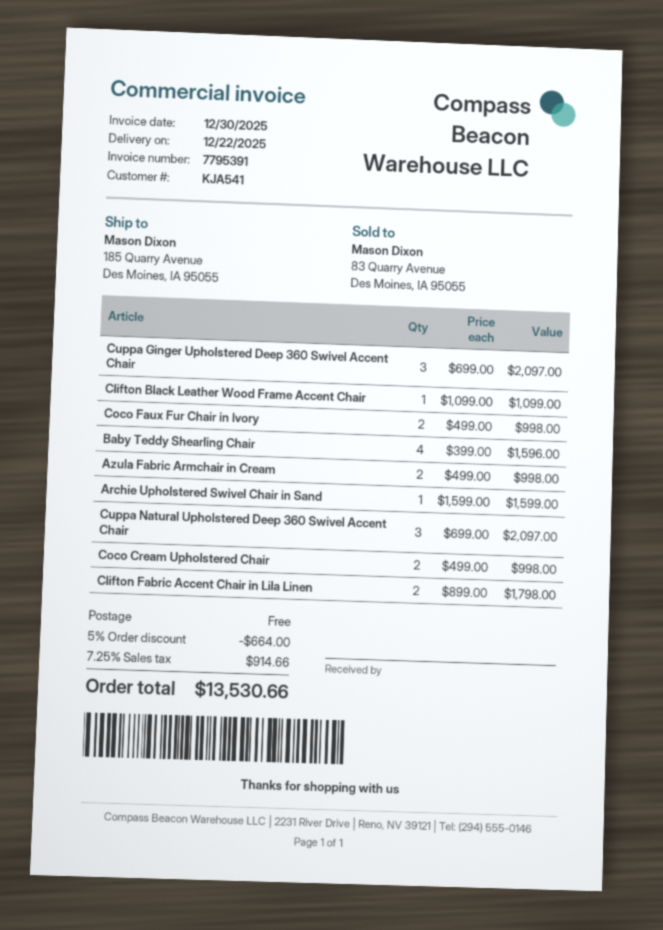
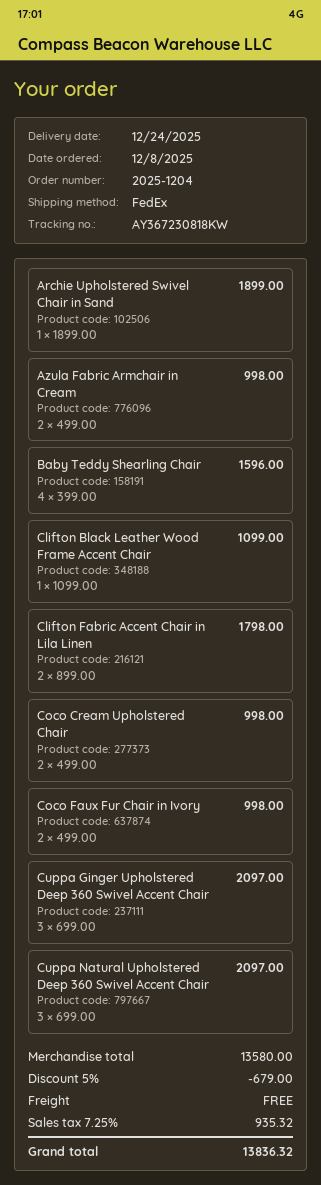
delivery date: 2025-12-22 -> 2025-12-24
Archie Upholstered Swivel Chair in Sand: 1 x 1599.00 = 1599.00 -> 1 x 1899.00 = 1899.00
discount: 5% = 664.00 -> 5% = 679.00
tax: 7.25% = 914.66 -> 7.25% = 935.32
total: 13530.66 -> 13836.32

